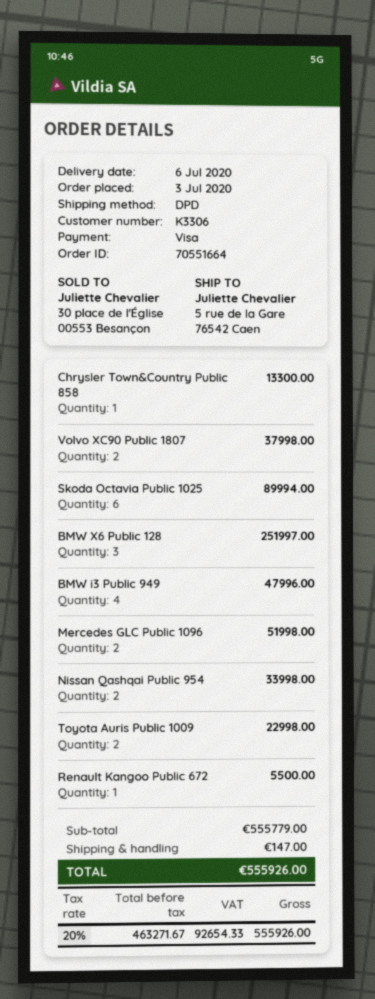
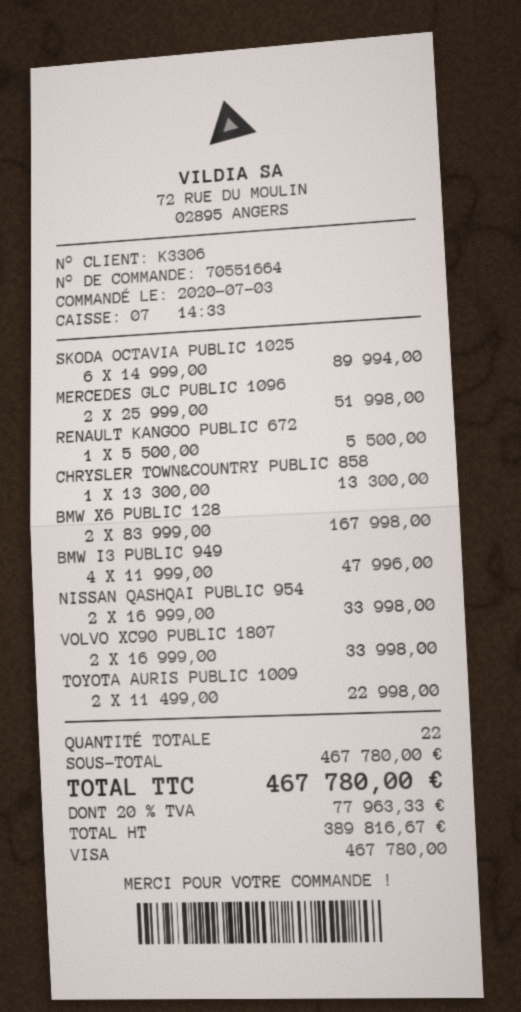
Volvo XC90 Public 1807: 2 for 37998.00 -> 2 for 33998.00
BMW X6 Public 128: 3 for 251997.00 -> 2 for 167998.00
subtotal: 555779.00 -> 467780.00
shipping: 147.00 -> none
net: 463271.67 -> 389816.67
tax: 20% = 92654.33 -> 20% = 77963.33
total: 555926.00 -> 467780.00

